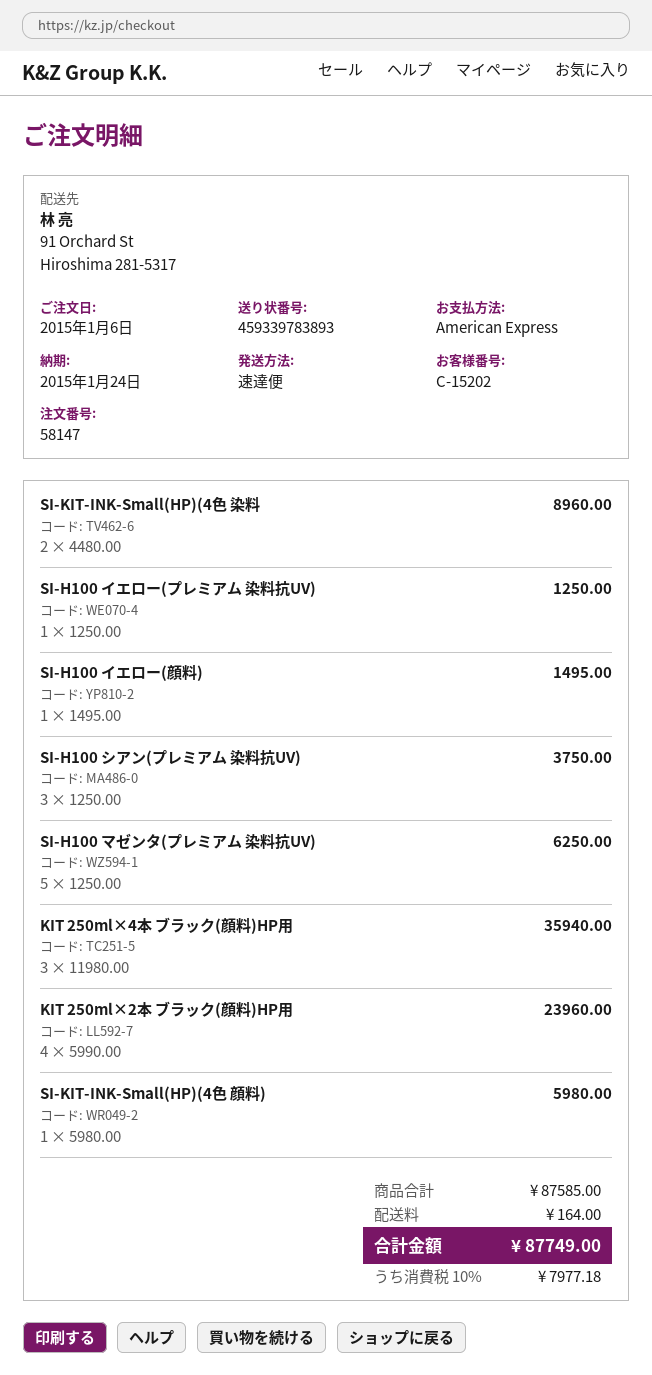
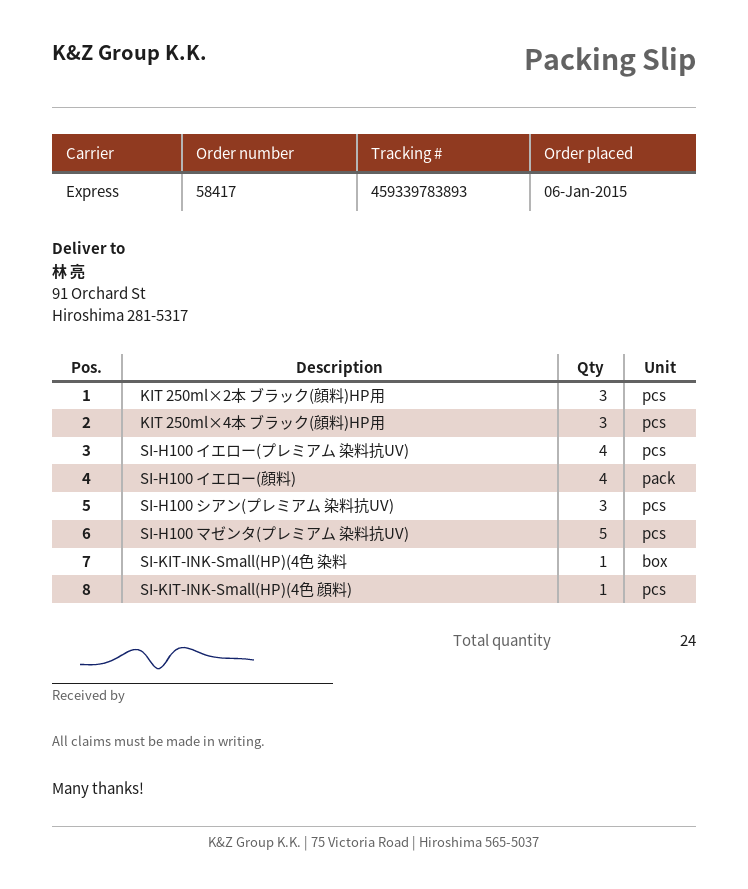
order number: 58147 -> 58417
SI-KIT-INK-Small(HP)(4色 染料: 2 -> 1
SI-H100 イエロー(プレミアム 染料抗UV): 1 -> 4
SI-H100 イエロー(顔料): 1 -> 4
KIT 250ml×2本 ブラック(顔料)HP用: 4 -> 3

